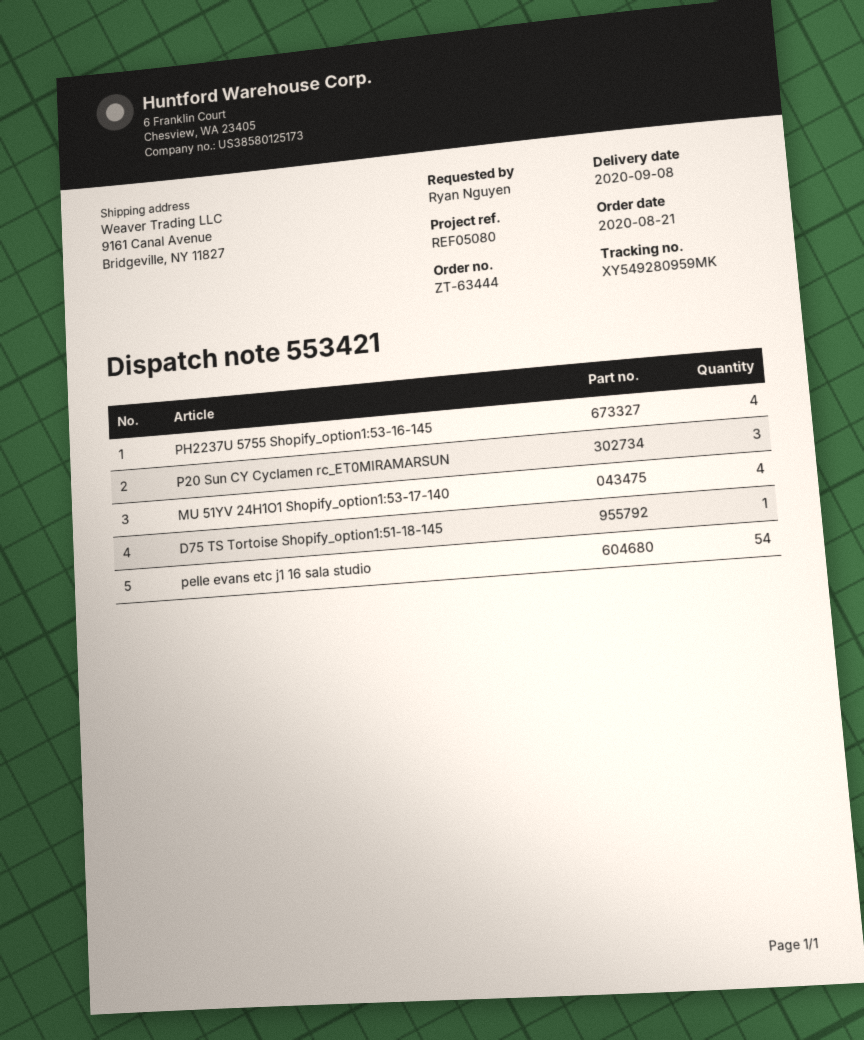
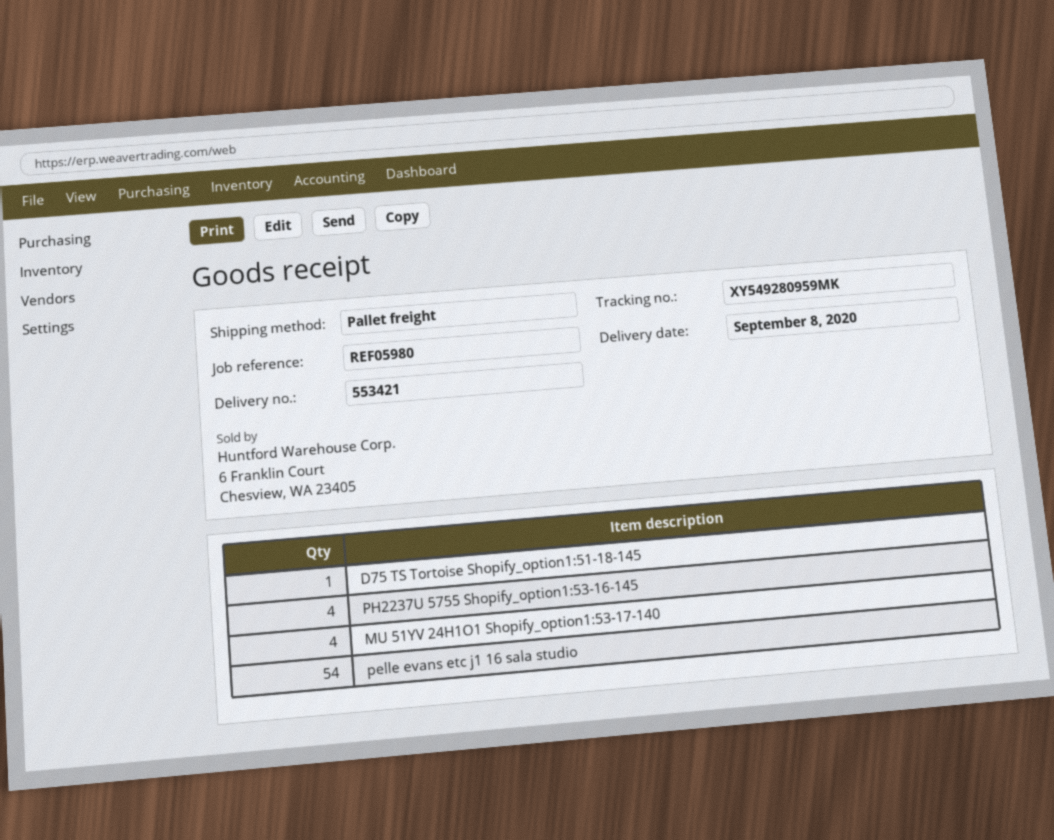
reference: REF05080 -> REF05980
P20 Sun CY Cyclamen rc_ET0MIRAMARSUN: 3 -> none

